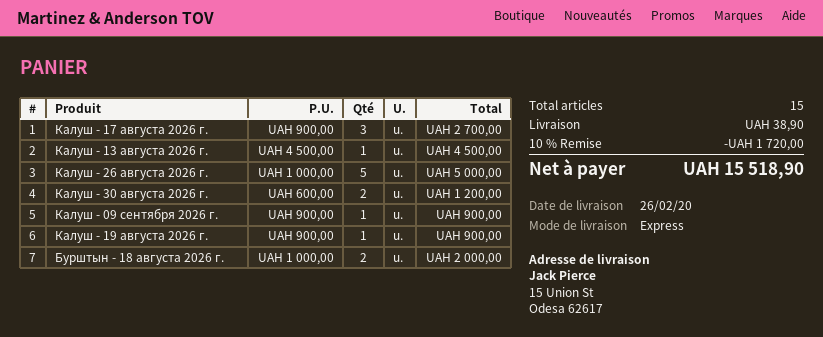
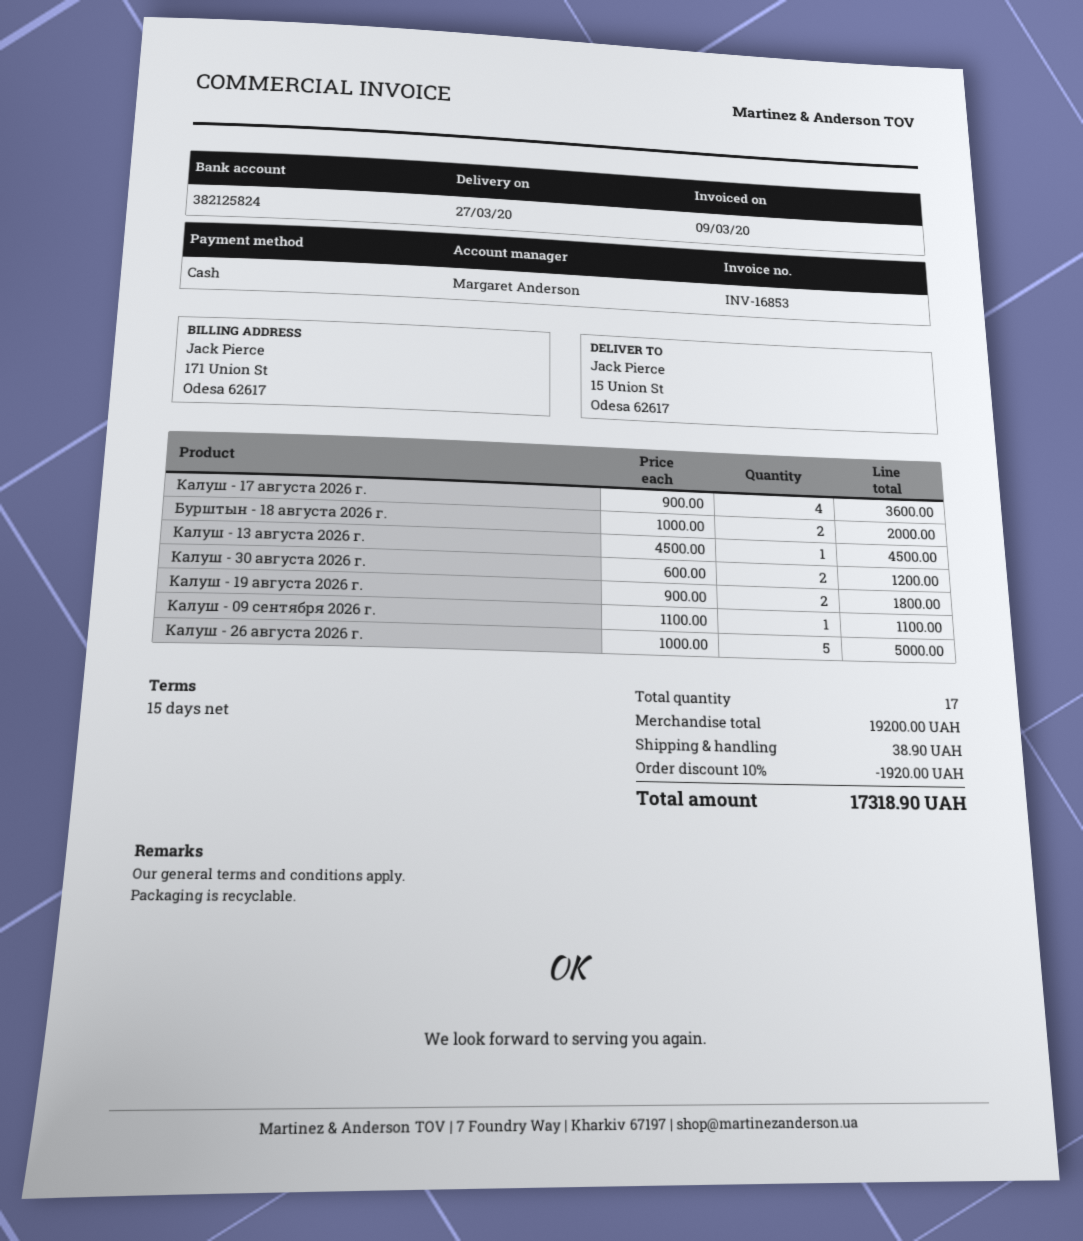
delivery date: 2020-02-26 -> 2020-03-27
Калуш - 17 августа 2026 г.: 3 x 900.00 = 2700.00 -> 4 x 900.00 = 3600.00
Калуш - 09 сентября 2026 г.: 1 x 900.00 = 900.00 -> 1 x 1100.00 = 1100.00
Калуш - 19 августа 2026 г.: 1 x 900.00 = 900.00 -> 2 x 900.00 = 1800.00
total quantity: 15 -> 17
discount: 10% = 1720.00 -> 10% = 1920.00
total: 15518.90 -> 17318.90

